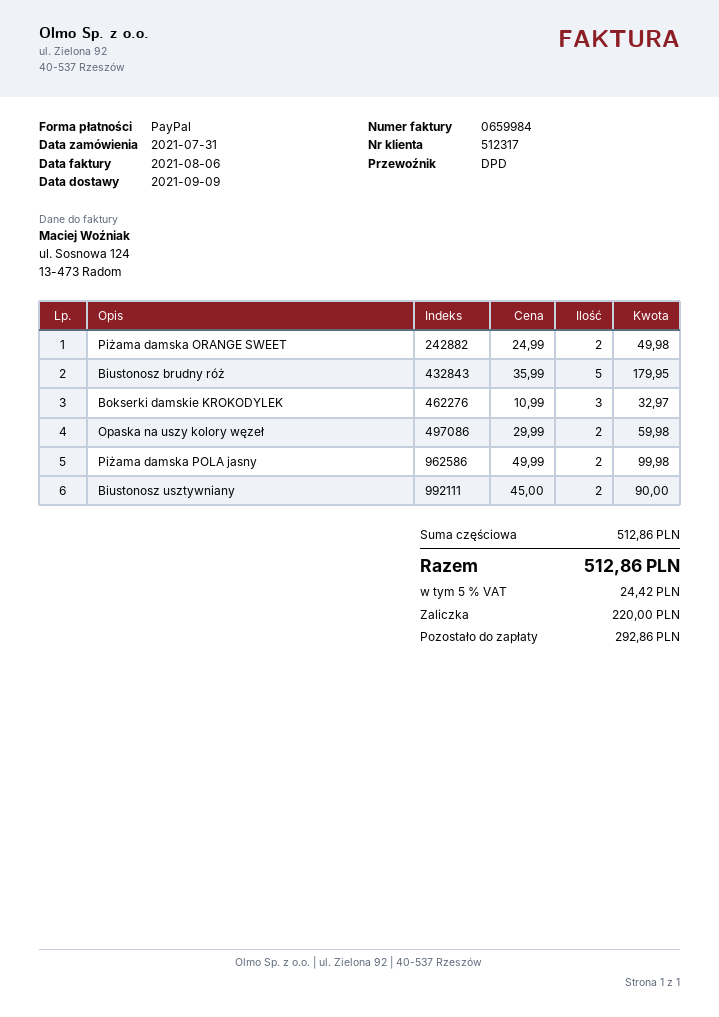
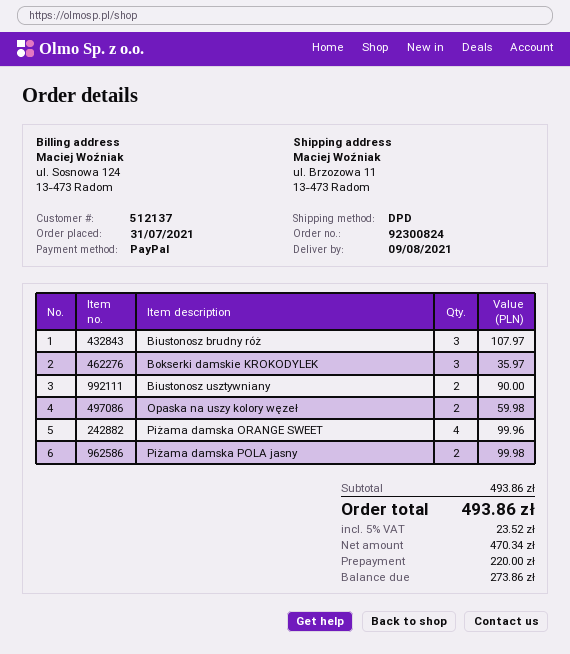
delivery date: 2021-09-09 -> 2021-08-09
customer number: 512317 -> 512137
Piżama damska ORANGE SWEET: 2 for 49.98 -> 4 for 99.96
Biustonosz brudny róż: 5 for 179.95 -> 3 for 107.97
Bokserki damskie KROKODYLEK: 3 for 32.97 -> 3 for 35.97
subtotal: 512.86 -> 493.86
tax: 5% = 24.42 -> 5% = 23.52
total: 512.86 -> 493.86
balance: 292.86 -> 273.86

